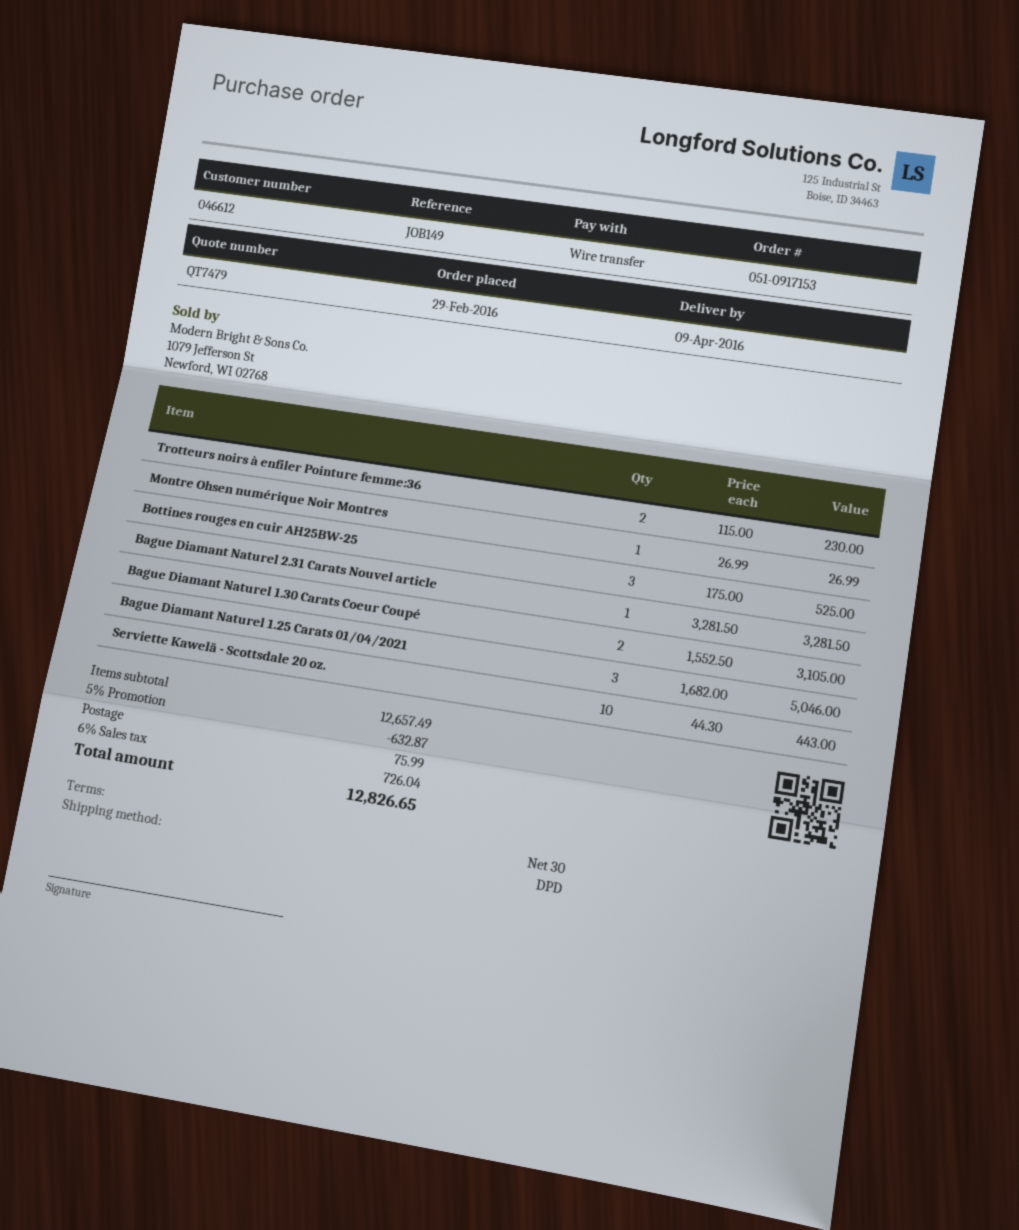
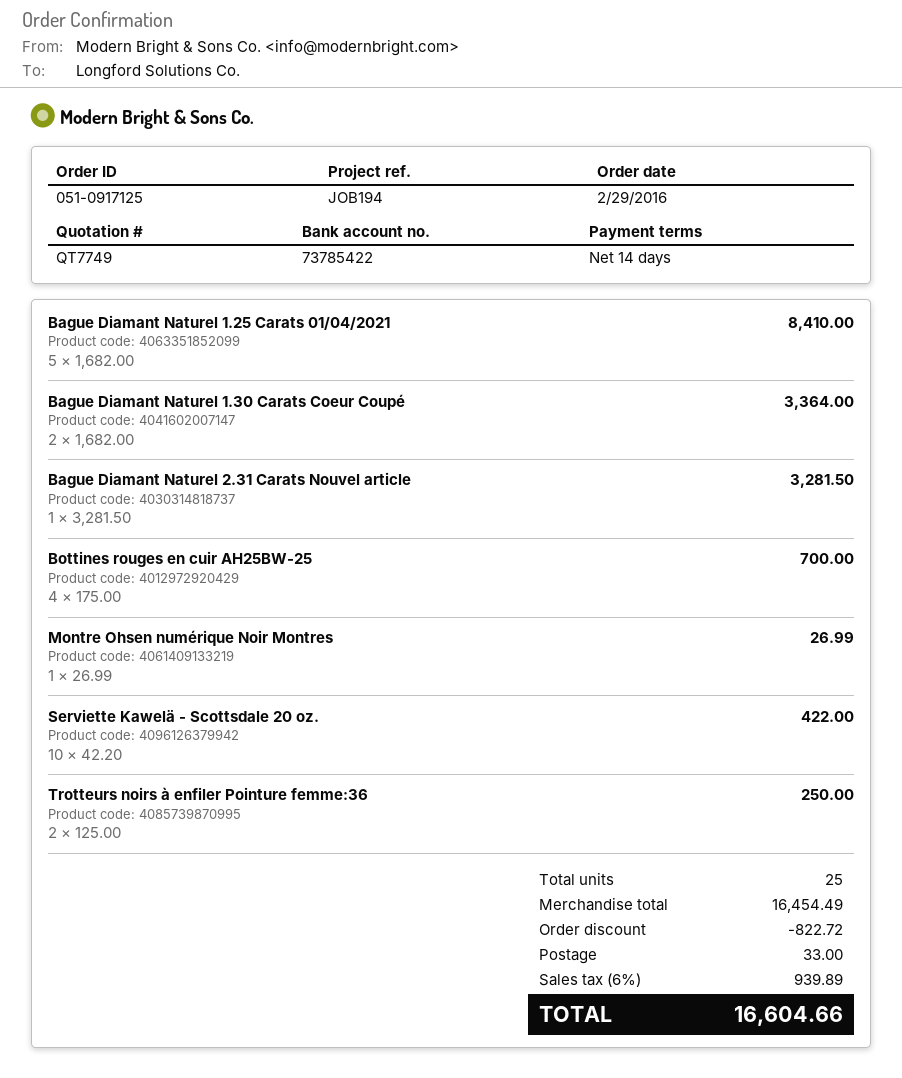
quote number: QT7479 -> QT7749
order number: 051-0917153 -> 051-0917125
payment terms: 30 days -> 14 days
reference: JOB149 -> JOB194
Trotteurs noirs à enfiler Pointure femme:36: 2 x 115.00 = 230.00 -> 2 x 125.00 = 250.00
Bottines rouges en cuir AH25BW-25: 3 x 175.00 = 525.00 -> 4 x 175.00 = 700.00
Bague Diamant Naturel 1.30 Carats Coeur Coupé: 2 x 1552.50 = 3105.00 -> 2 x 1682.00 = 3364.00
Bague Diamant Naturel 1.25 Carats 01/04/2021: 3 x 1682.00 = 5046.00 -> 5 x 1682.00 = 8410.00
Serviette Kawelä - Scottsdale 20 oz.: 10 x 44.30 = 443.00 -> 10 x 42.20 = 422.00
subtotal: 12657.49 -> 16454.49
discount: 632.87 -> 822.72
shipping: 75.99 -> 33.00
tax: 6% = 726.04 -> 6% = 939.89
total: 12826.65 -> 16604.66

